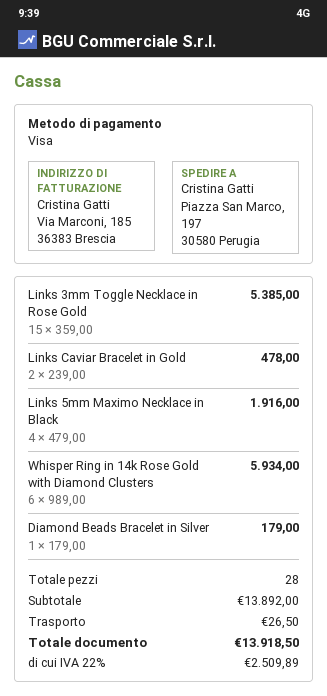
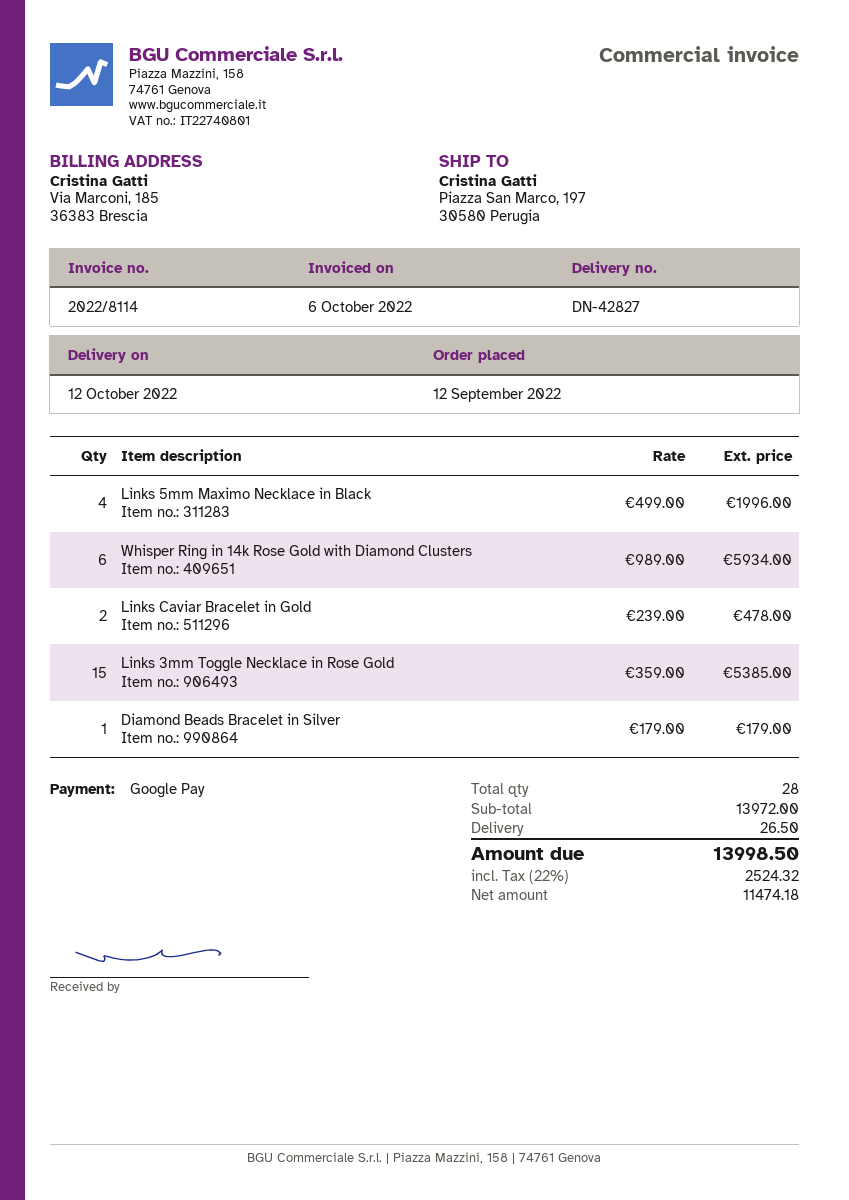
payment method: Visa -> Google Pay
Links 5mm Maximo Necklace in Black: 4 x 479.00 = 1916.00 -> 4 x 499.00 = 1996.00
subtotal: 13892.00 -> 13972.00
tax: 22% = 2509.89 -> 22% = 2524.32
total: 13918.50 -> 13998.50

